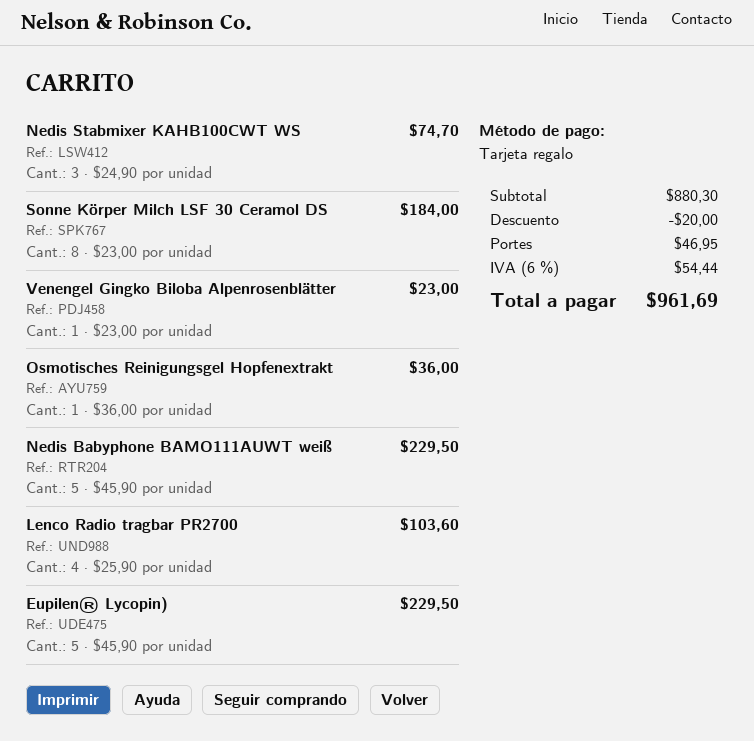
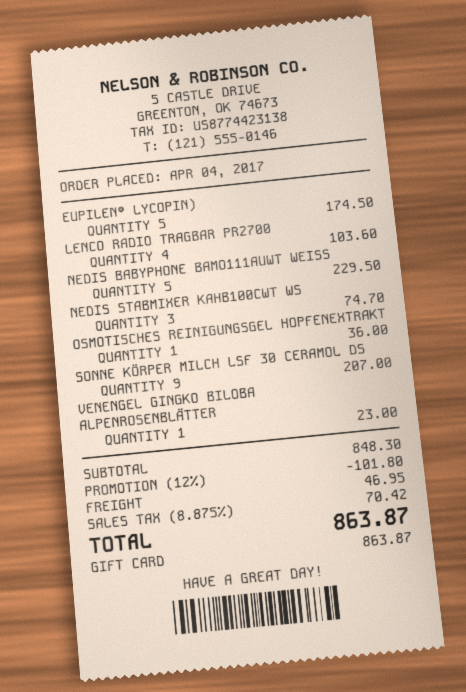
Sonne Körper Milch LSF 30 Ceramol DS: 8 for 184.00 -> 9 for 207.00
Eupilen® Lycopin): 5 for 229.50 -> 5 for 174.50
subtotal: 880.30 -> 848.30
discount: 20.00 -> 101.80
tax: 6% = 54.44 -> 8.875% = 70.42
total: 961.69 -> 863.87

